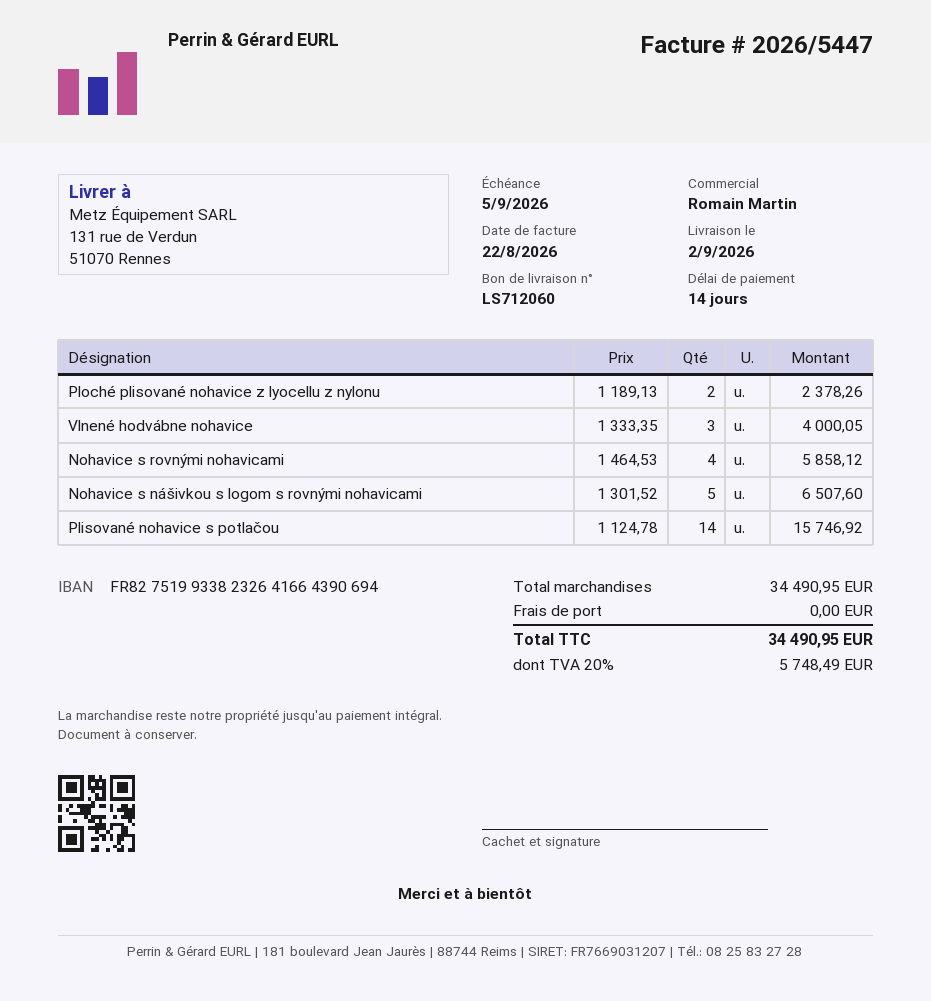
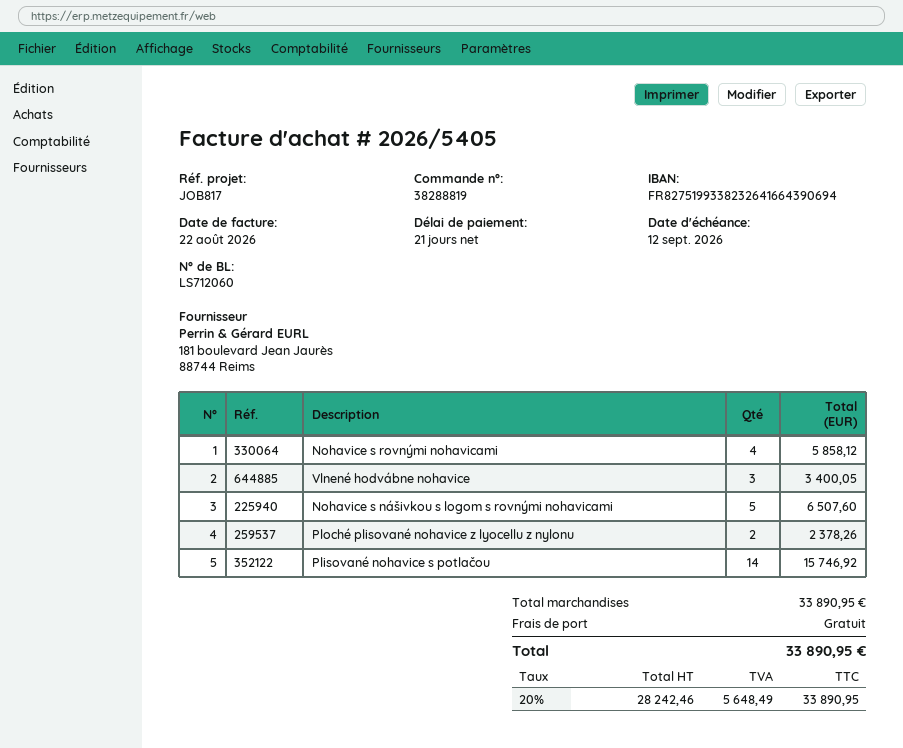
invoice number: 2026/5447 -> 2026/5405
payment terms: 14 days -> 21 days
due date: 2026-09-05 -> 2026-09-12
Vlnené hodvábne nohavice: 3 for 4000.05 -> 3 for 3400.05
subtotal: 34490.95 -> 33890.95
tax: 20% = 5748.49 -> 20% = 5648.49
total: 34490.95 -> 33890.95

